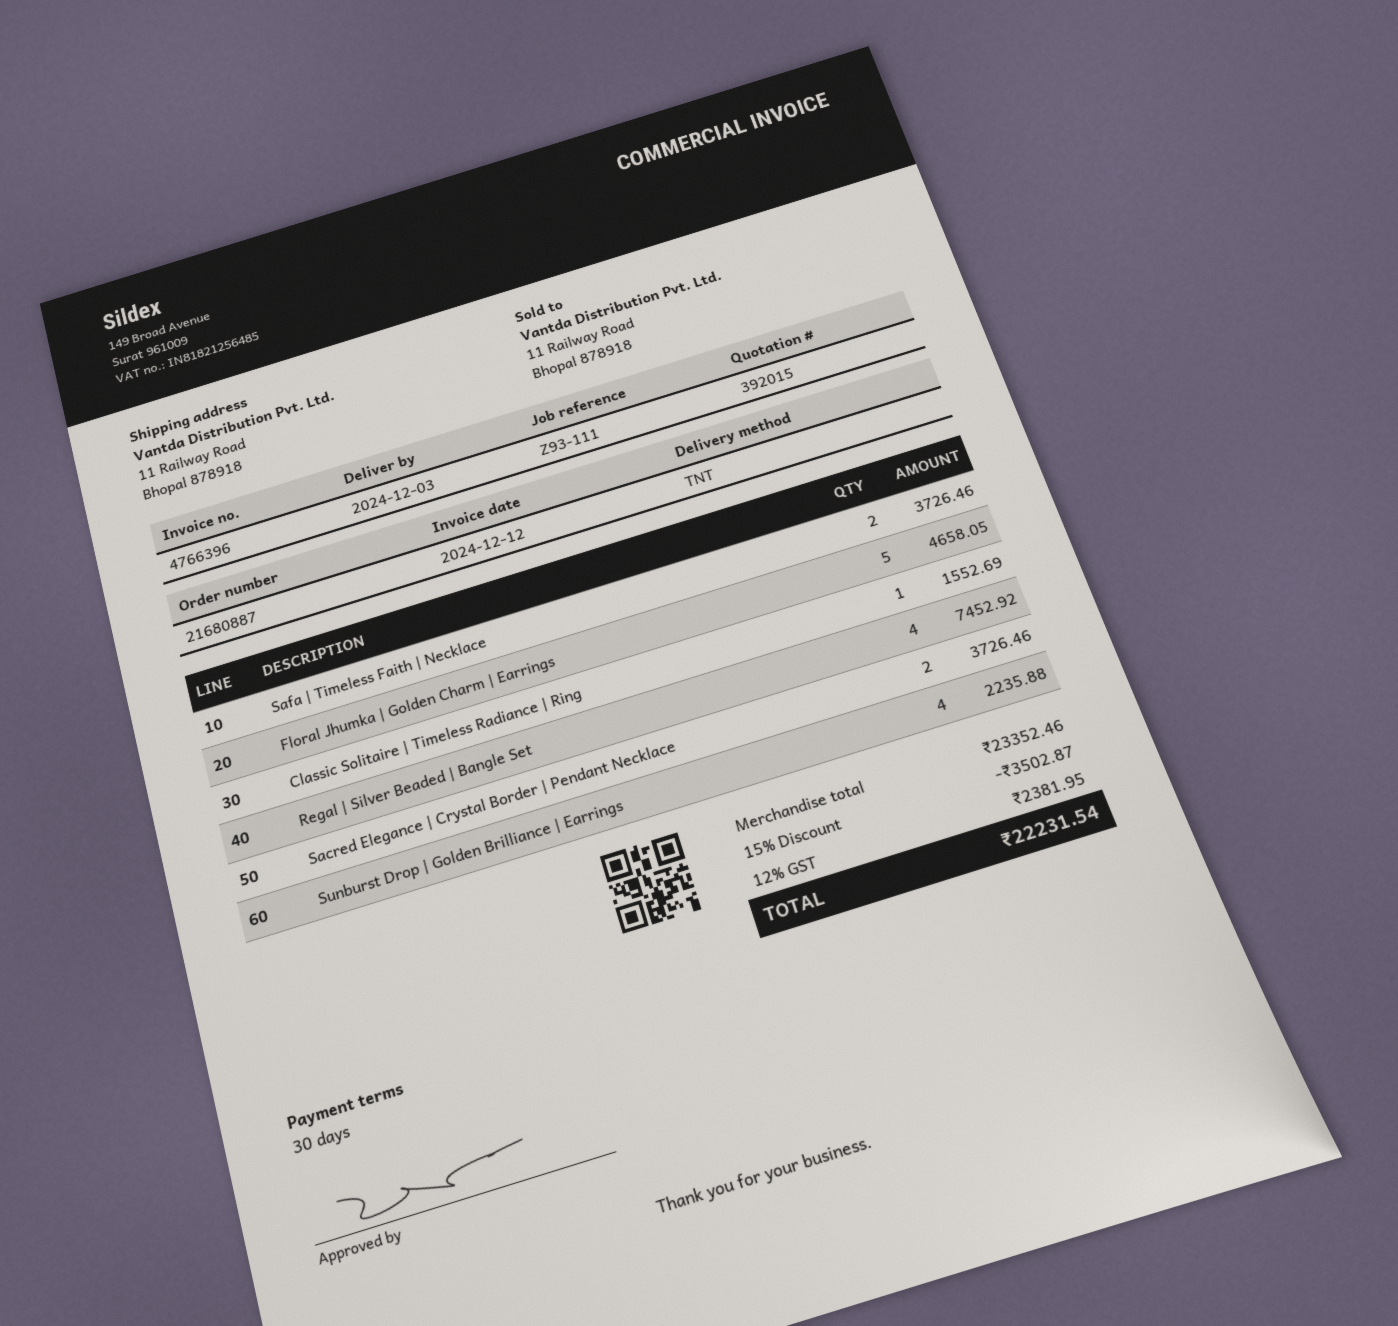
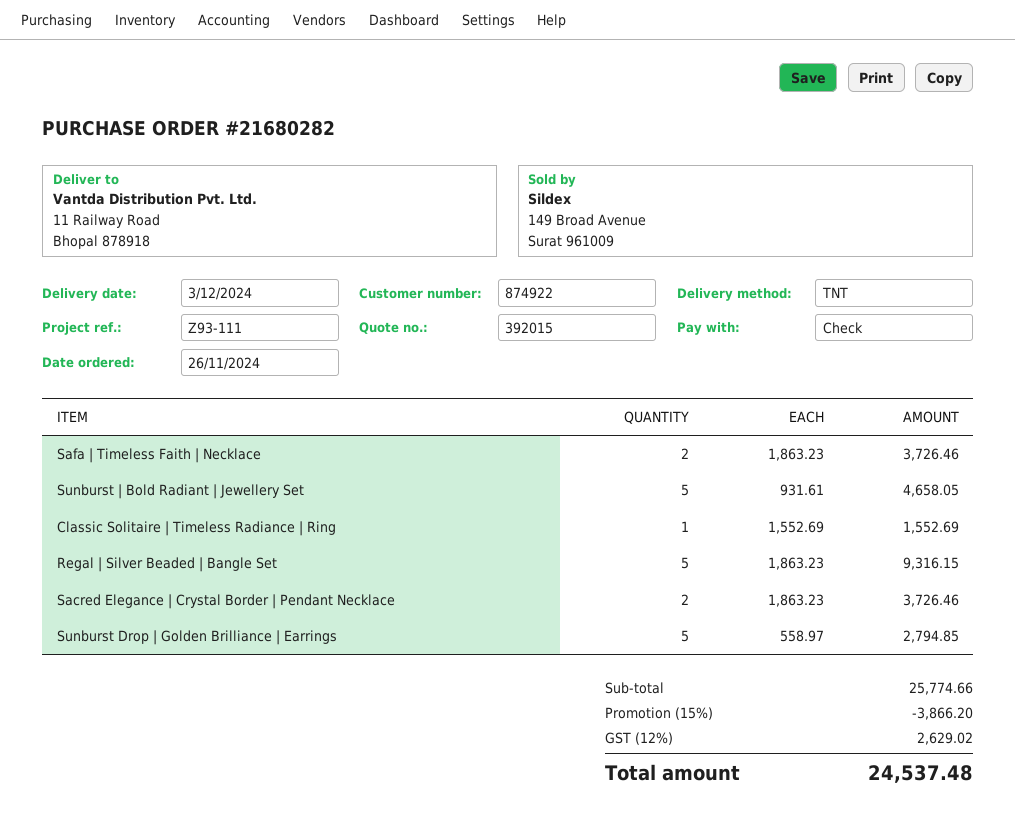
order number: 21680887 -> 21680282
Floral Jhumka | Golden Charm | Earrings: 5 for 4658.05 -> none
Regal | Silver Beaded | Bangle Set: 4 for 7452.92 -> 5 for 9316.15
Sunburst Drop | Golden Brilliance | Earrings: 4 for 2235.88 -> 5 for 2794.85
Sunburst | Bold Radiant | Jewellery Set: none -> 5 for 4658.05
subtotal: 23352.46 -> 25774.66
discount: 15% = 3502.87 -> 15% = 3866.20
tax: 12% = 2381.95 -> 12% = 2629.02
total: 22231.54 -> 24537.48

